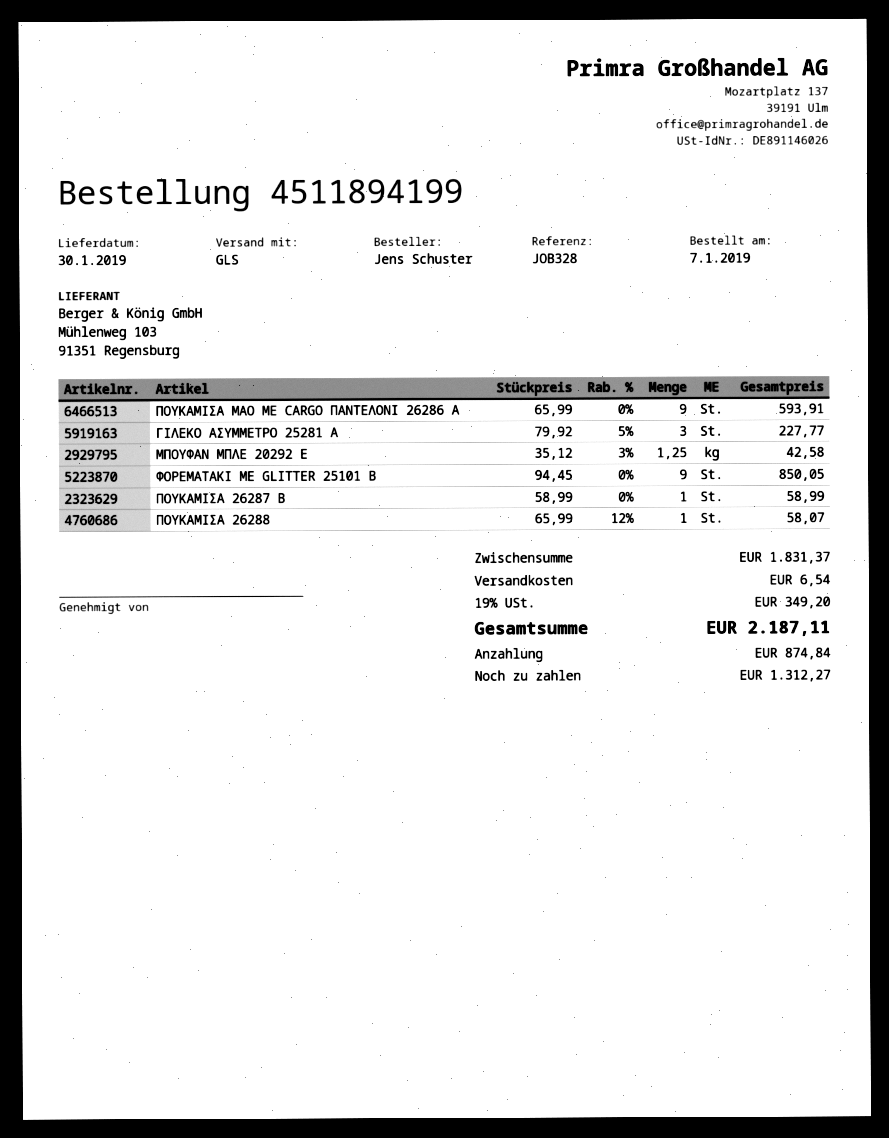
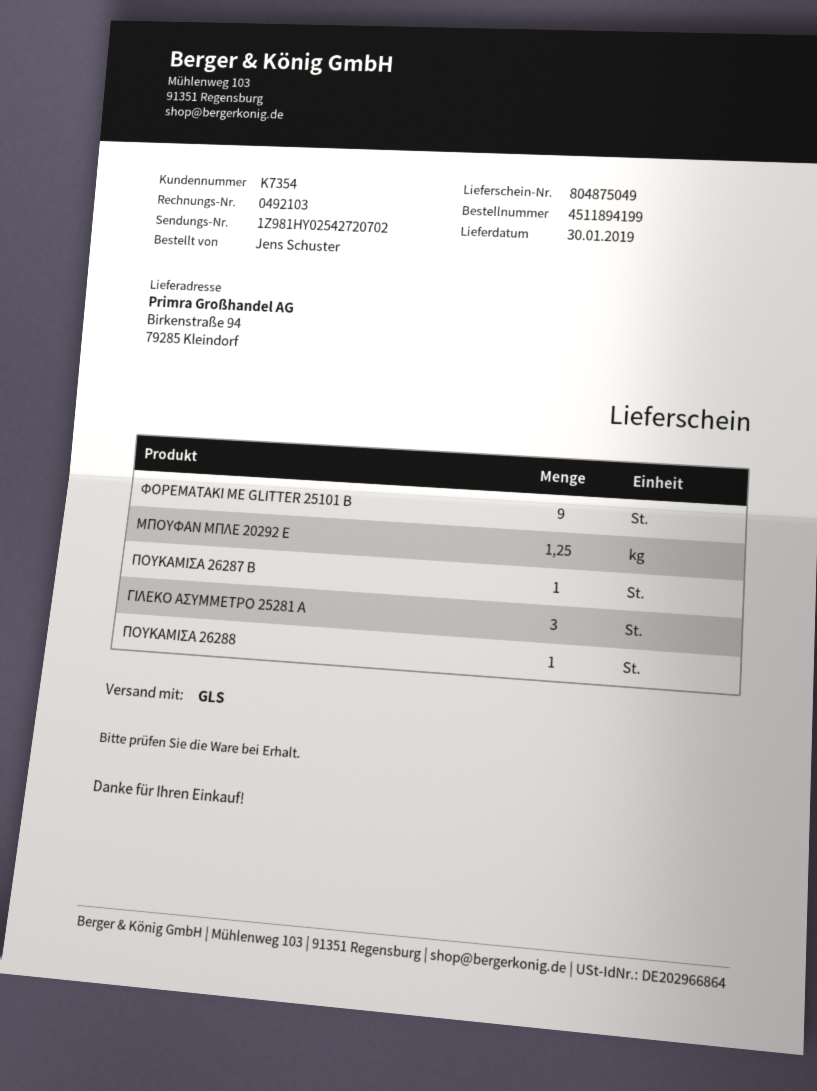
ΠΟΥΚΑΜΙΣΑ ΜΑΟ ΜΕ CARGO ΠΑΝΤΕΛΟΝΙ 26286 Α: 9 -> none

